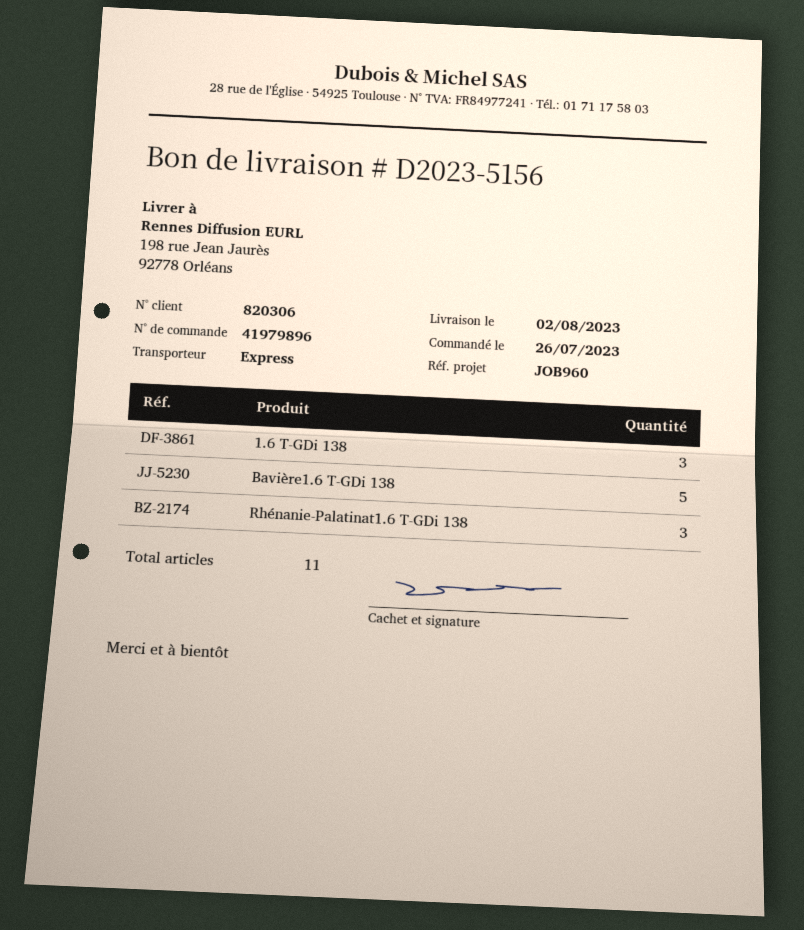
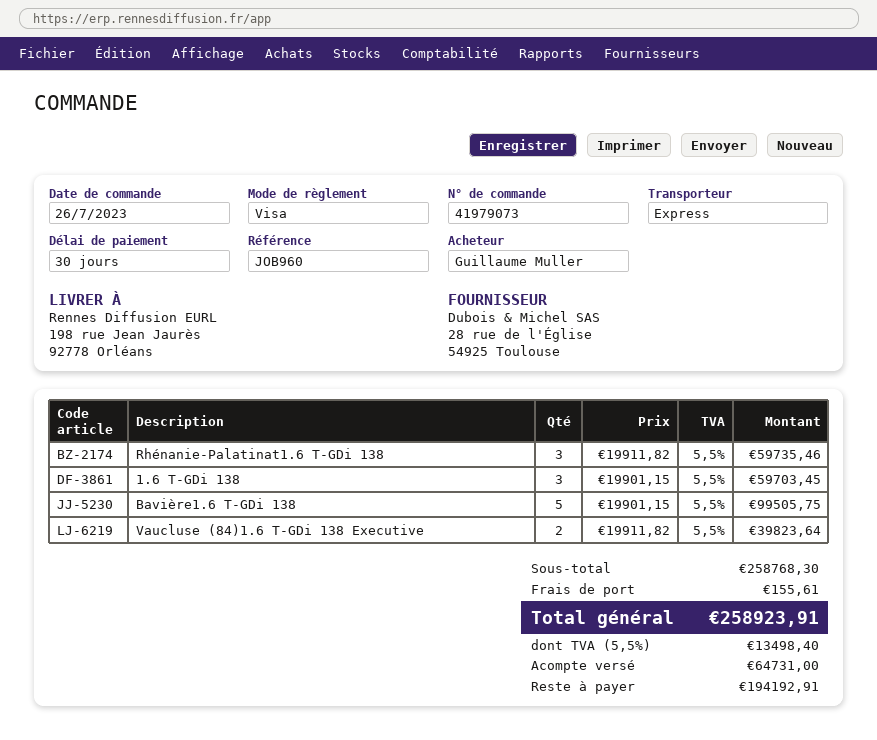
order number: 41979896 -> 41979073
Vaucluse (84)1.6 T-GDi 138 Executive: none -> 2

